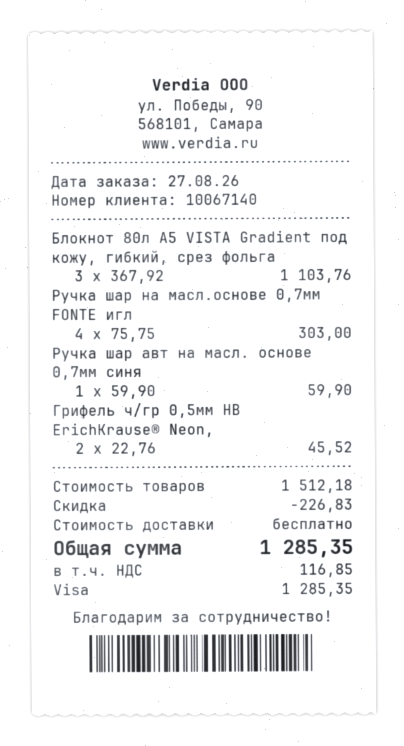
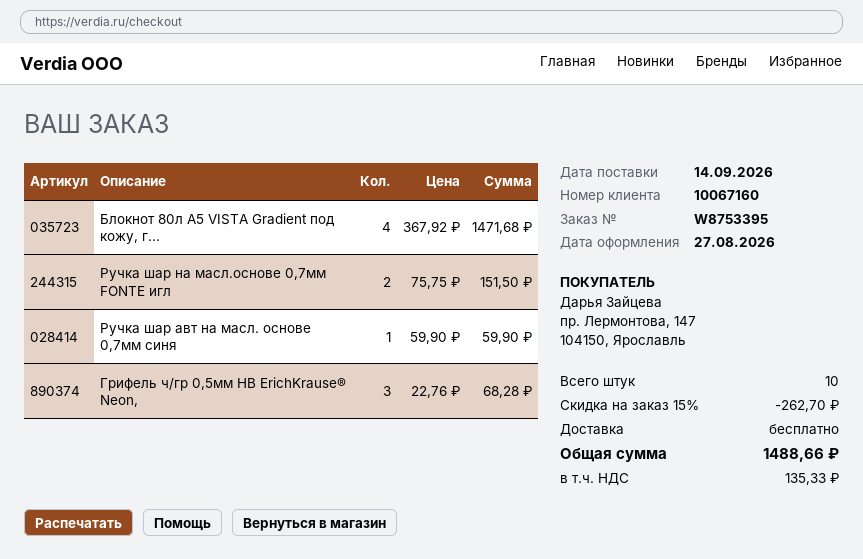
customer number: 10067140 -> 10067160
Блокнот 80л А5 VISTA Gradient под кожу, гибкий, срез фольга: 3 x 367.92 = 1103.76 -> 4 x 367.92 = 1471.68
Ручка шар на масл.основе 0,7мм FONTE игл: 4 x 75.75 = 303.00 -> 2 x 75.75 = 151.50
Грифель ч/гр 0,5мм HB ErichKrause® Neon,: 2 x 22.76 = 45.52 -> 3 x 22.76 = 68.28
discount: 226.83 -> 262.70
tax: 116.85 -> 135.33
total: 1285.35 -> 1488.66

